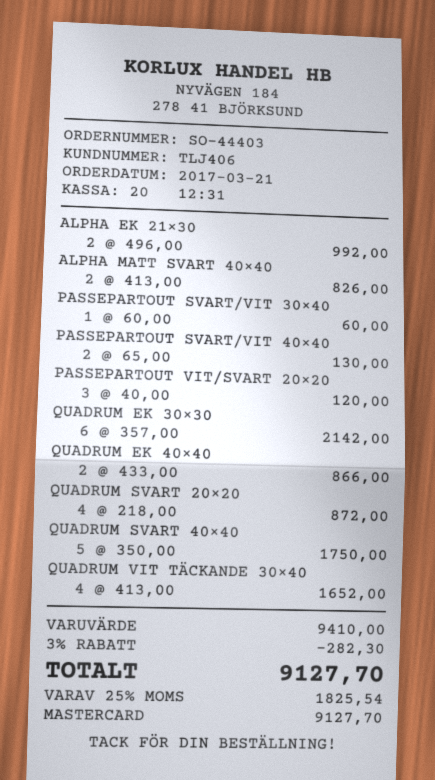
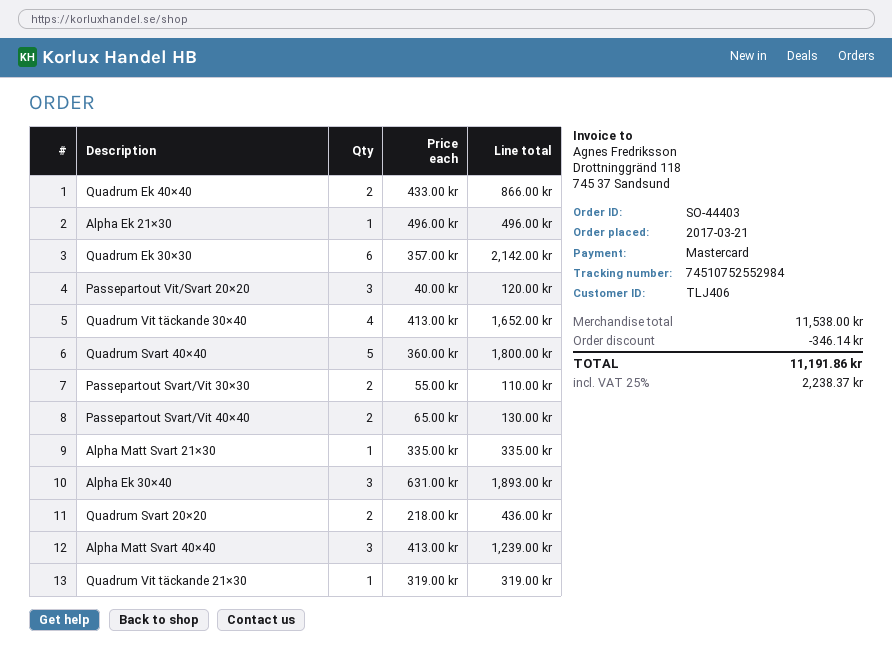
ALPHA EK 21×30: 2 x 496.00 = 992.00 -> 1 x 496.00 = 496.00
ALPHA MATT SVART 40×40: 2 x 413.00 = 826.00 -> 3 x 413.00 = 1239.00
PASSEPARTOUT SVART/VIT 30×40: 1 x 60.00 = 60.00 -> none
QUADRUM SVART 20×20: 4 x 218.00 = 872.00 -> 2 x 218.00 = 436.00
QUADRUM SVART 40×40: 5 x 350.00 = 1750.00 -> 5 x 360.00 = 1800.00
Passepartout Svart/Vit 30×30: none -> 2 x 55.00 = 110.00
Alpha Matt Svart 21×30: none -> 1 x 335.00 = 335.00
Alpha Ek 30×40: none -> 3 x 631.00 = 1893.00
Quadrum Vit täckande 21×30: none -> 1 x 319.00 = 319.00
subtotal: 9410.00 -> 11538.00
discount: 282.30 -> 346.14
tax: 25% = 1825.54 -> 25% = 2238.37
total: 9127.70 -> 11191.86

